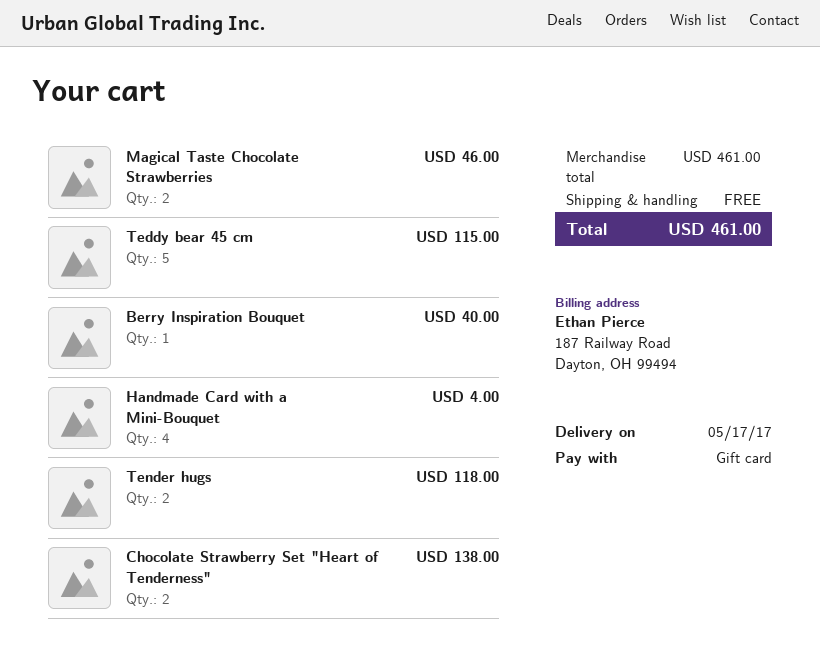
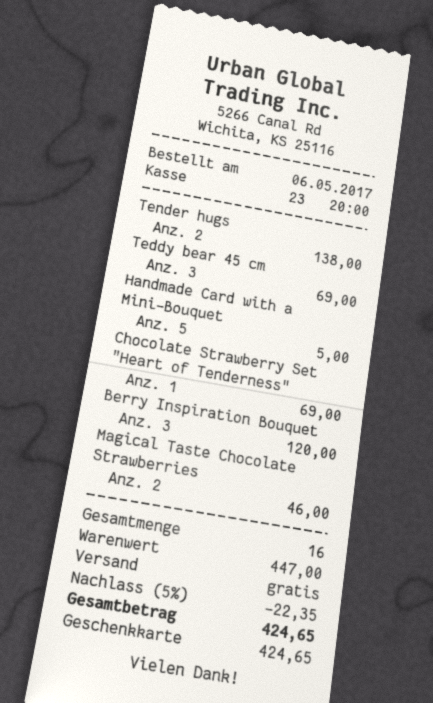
Teddy bear 45 cm: 5 for 115.00 -> 3 for 69.00
Berry Inspiration Bouquet: 1 for 40.00 -> 3 for 120.00
Handmade Card with a Mini-Bouquet: 4 for 4.00 -> 5 for 5.00
Tender hugs: 2 for 118.00 -> 2 for 138.00
Chocolate Strawberry Set "Heart of Tenderness": 2 for 138.00 -> 1 for 69.00
subtotal: 461.00 -> 447.00
discount: none -> 5% = 22.35
total: 461.00 -> 424.65

